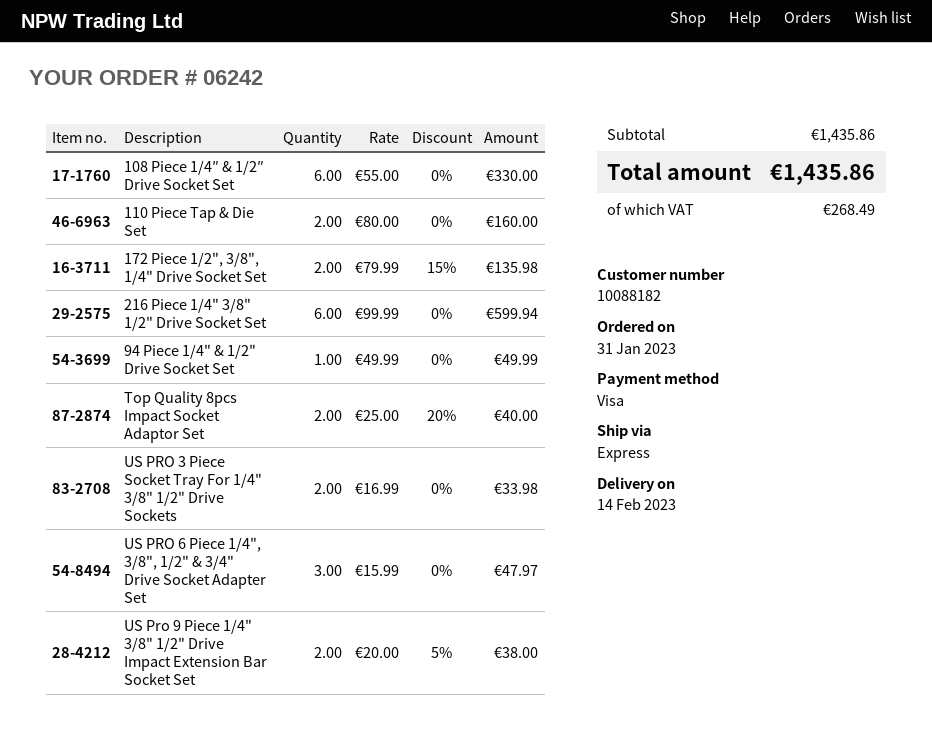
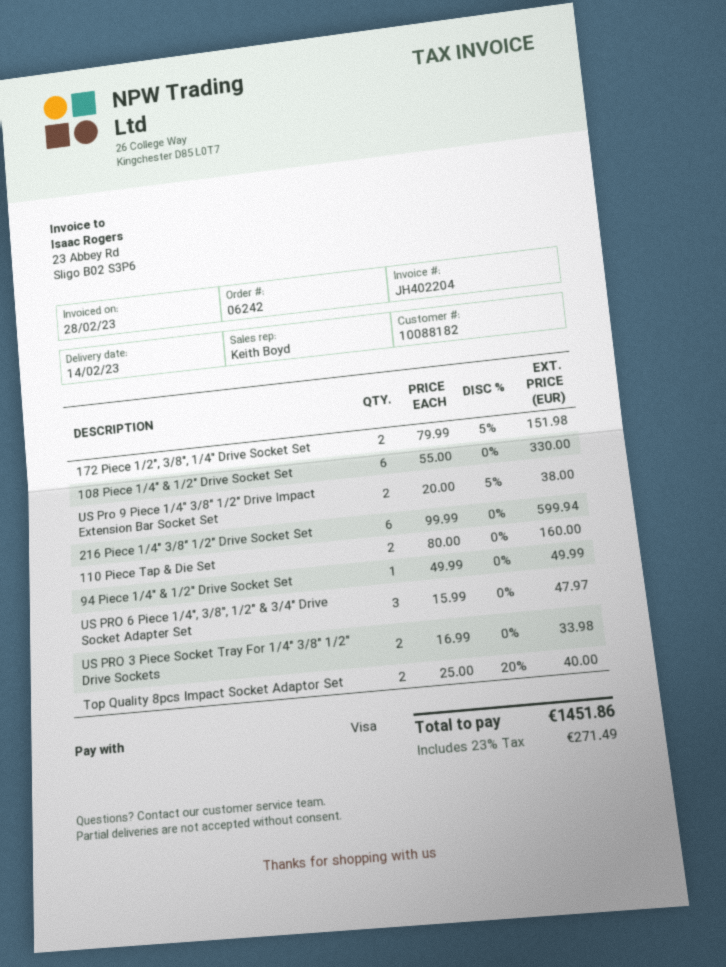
172 Piece 1/2", 3/8", 1/4" Drive Socket Set: 2 x 79.99 - 15% = 135.98 -> 2 x 79.99 - 5% = 151.98
tax: 268.49 -> 271.49
total: 1435.86 -> 1451.86

